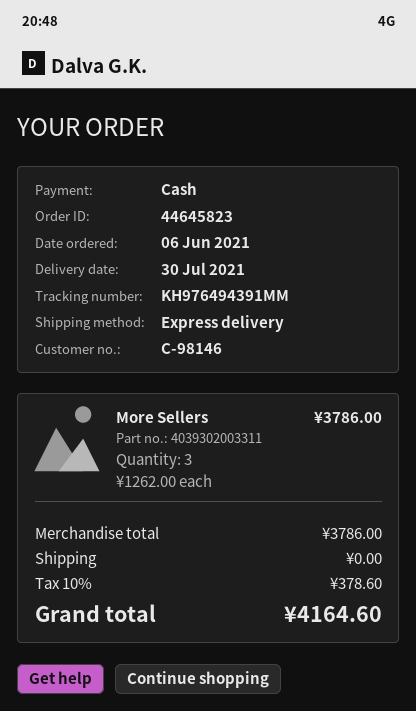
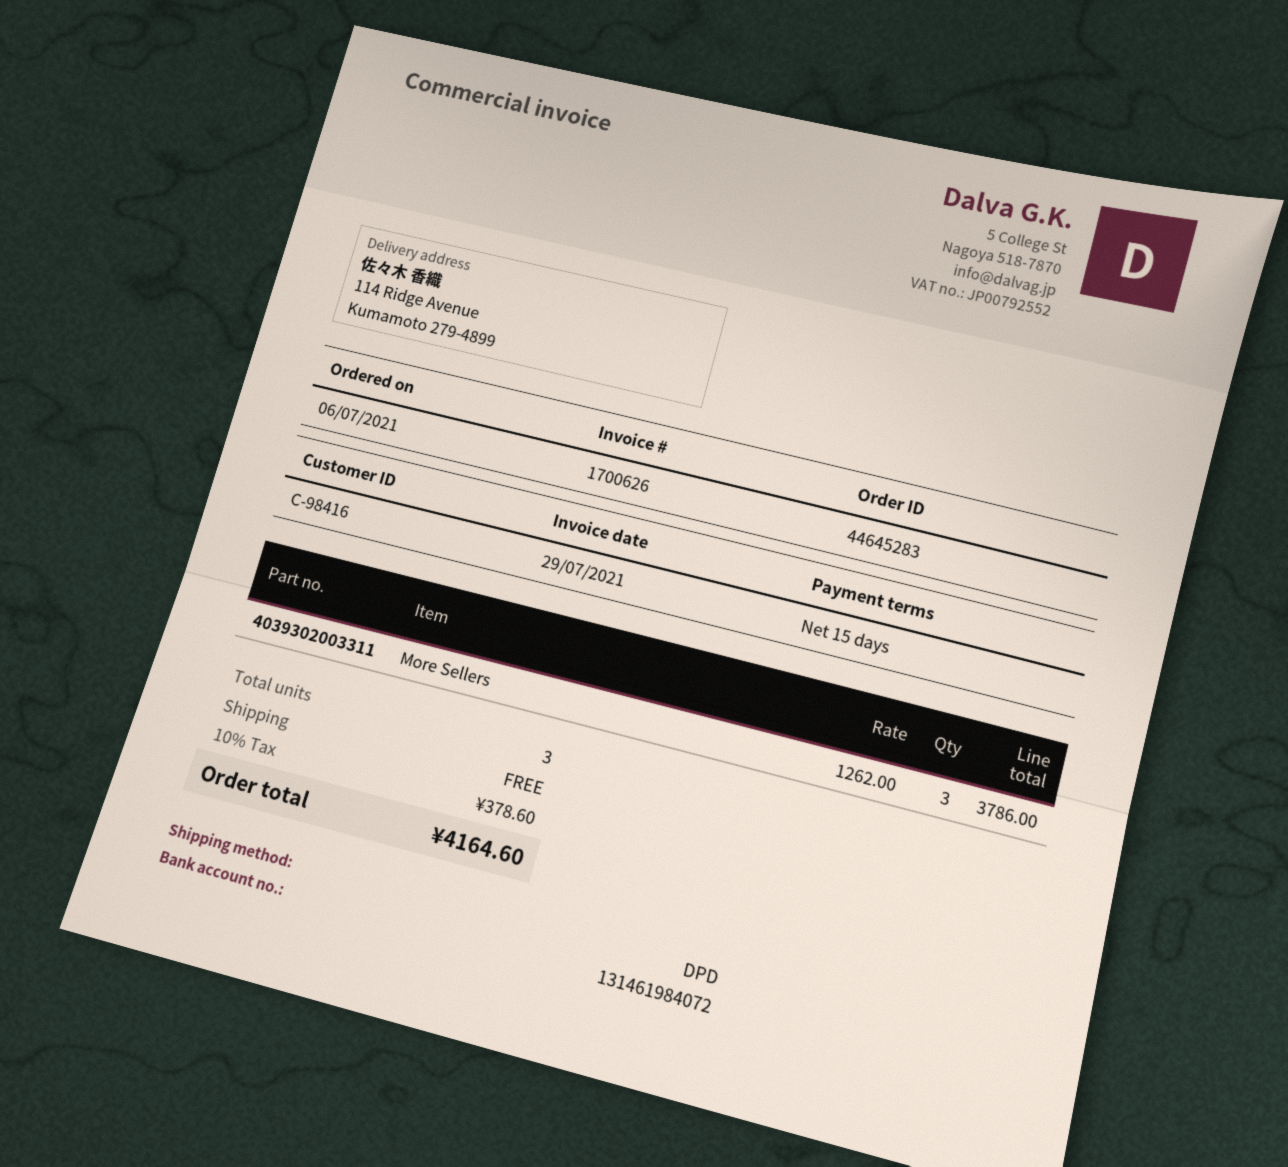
order number: 44645823 -> 44645283
order date: 2021-06-06 -> 2021-07-06
customer number: C-98146 -> C-98416
shipping method: express -> DPD

